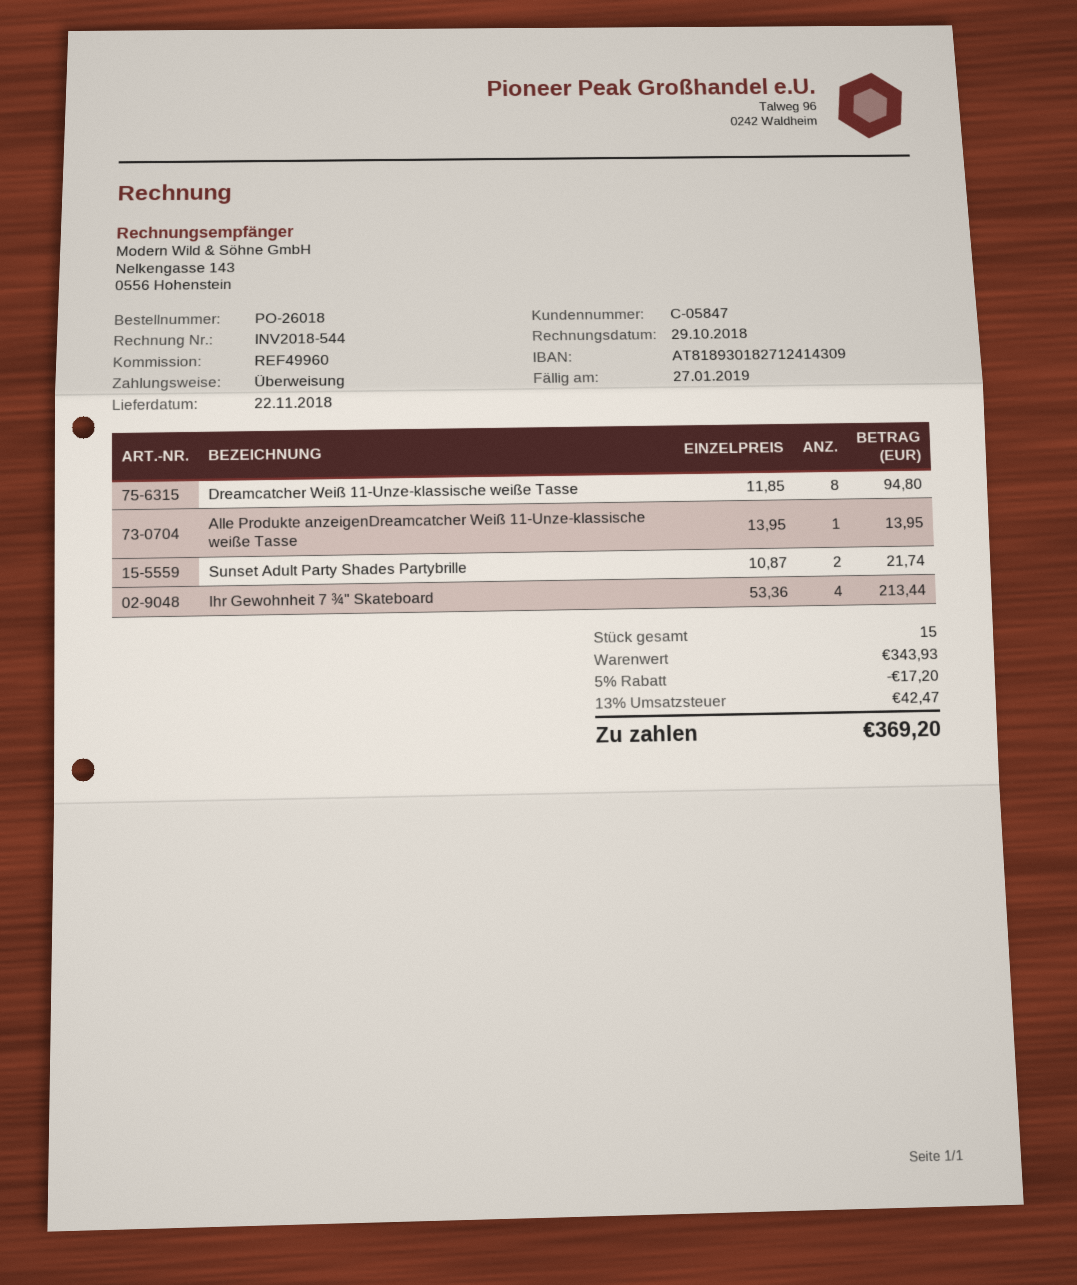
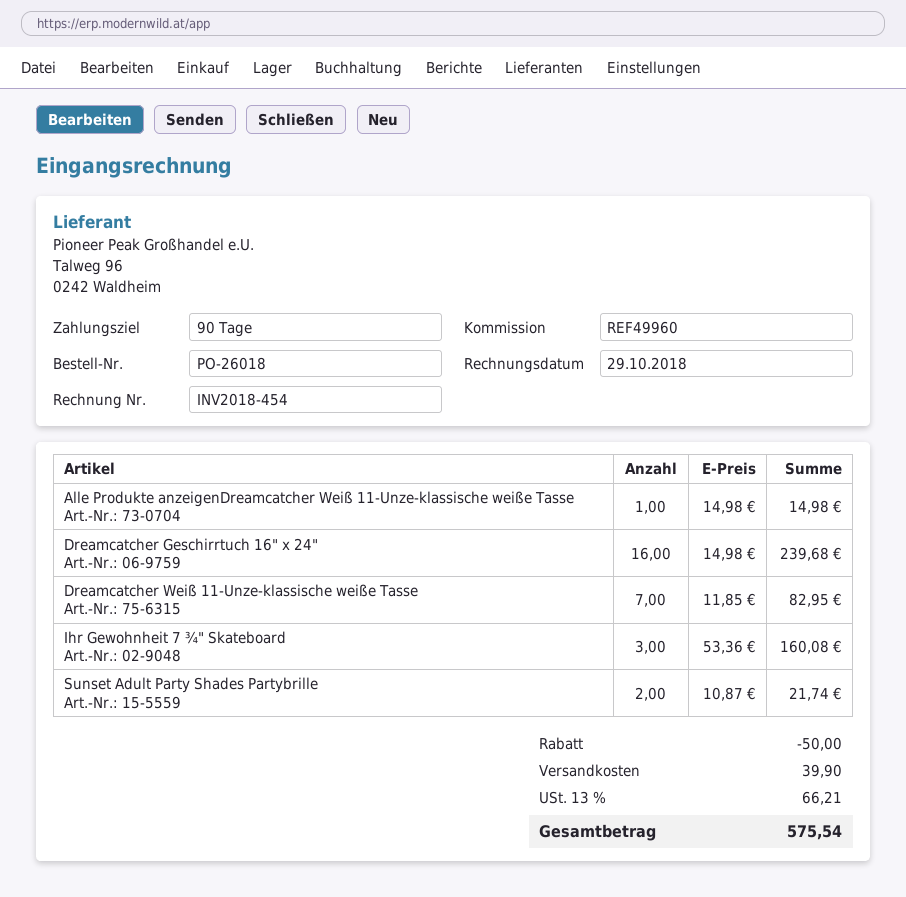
invoice number: INV2018-544 -> INV2018-454
Dreamcatcher Weiß 11-Unze-klassische weiße Tasse: 8 x 11.85 = 94.80 -> 7 x 11.85 = 82.95
Alle Produkte anzeigenDreamcatcher Weiß 11-Unze-klassische weiße Tasse: 1 x 13.95 = 13.95 -> 1 x 14.98 = 14.98
Ihr Gewohnheit 7 ¾" Skateboard: 4 x 53.36 = 213.44 -> 3 x 53.36 = 160.08
Dreamcatcher Geschirrtuch 16" x 24": none -> 16 x 14.98 = 239.68
discount: 17.20 -> 50.00
shipping: none -> 39.90
tax: 13% = 42.47 -> 13% = 66.21
total: 369.20 -> 575.54

